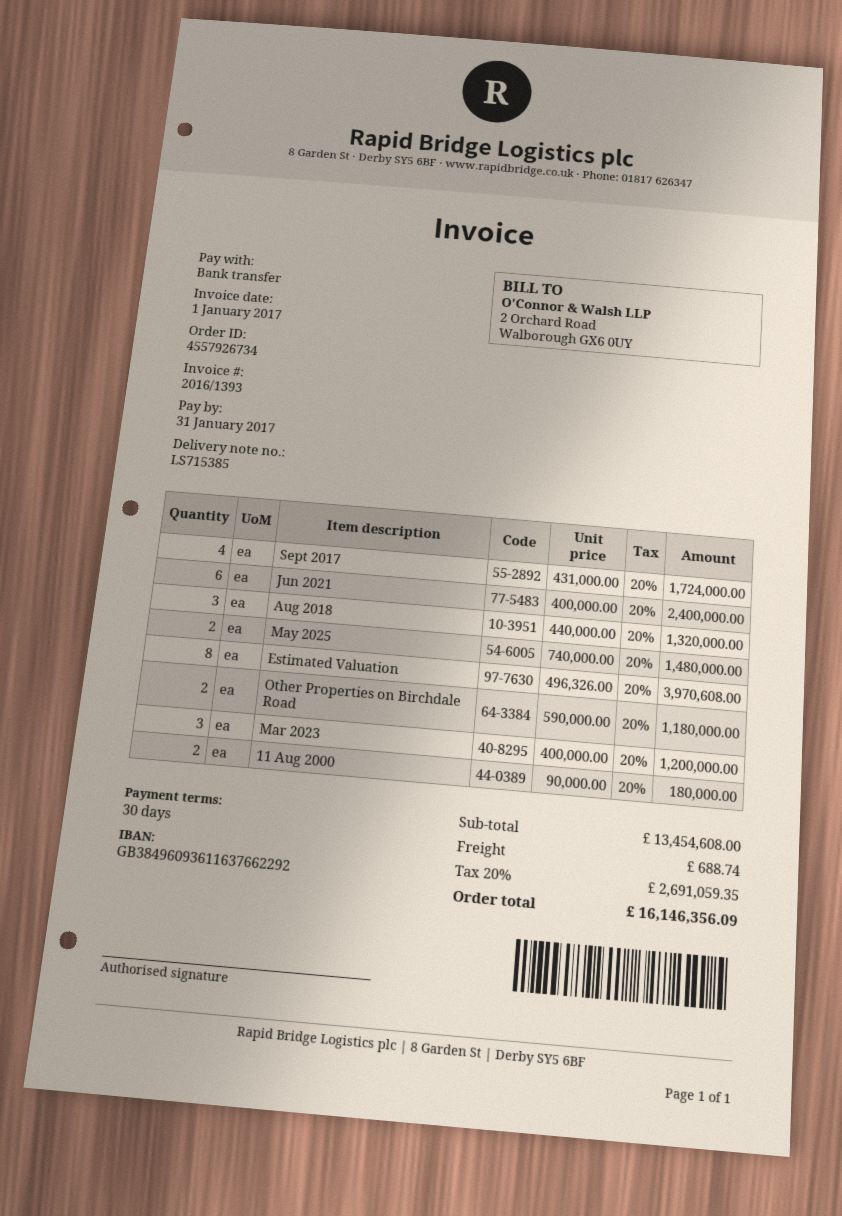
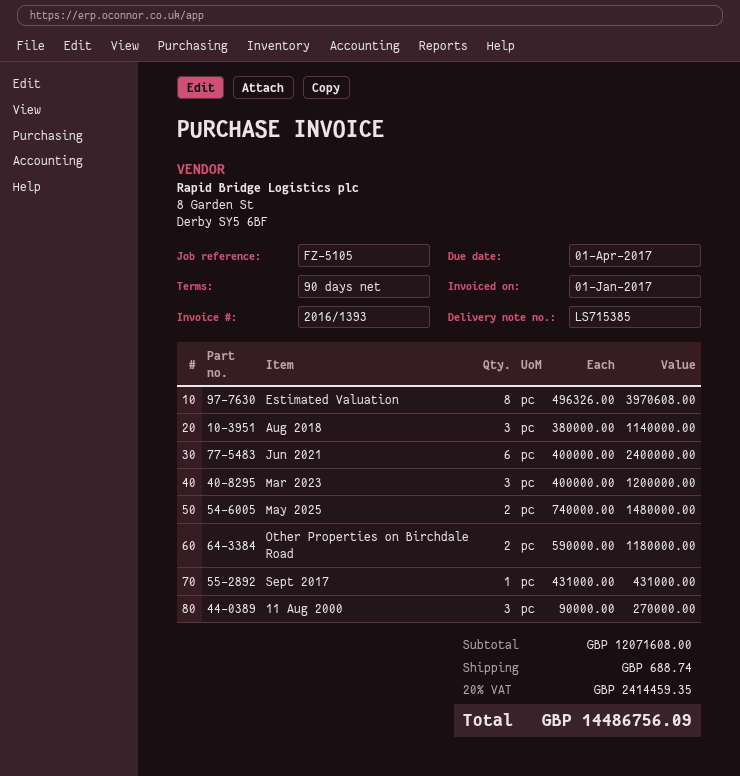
payment terms: 30 days -> 90 days
due date: 2017-01-31 -> 2017-04-01
Sept 2017: 4 x 431000.00 = 1724000.00 -> 1 x 431000.00 = 431000.00
Aug 2018: 3 x 440000.00 = 1320000.00 -> 3 x 380000.00 = 1140000.00
11 Aug 2000: 2 x 90000.00 = 180000.00 -> 3 x 90000.00 = 270000.00
subtotal: 13454608.00 -> 12071608.00
tax: 20% = 2691059.35 -> 20% = 2414459.35
total: 16146356.09 -> 14486756.09

